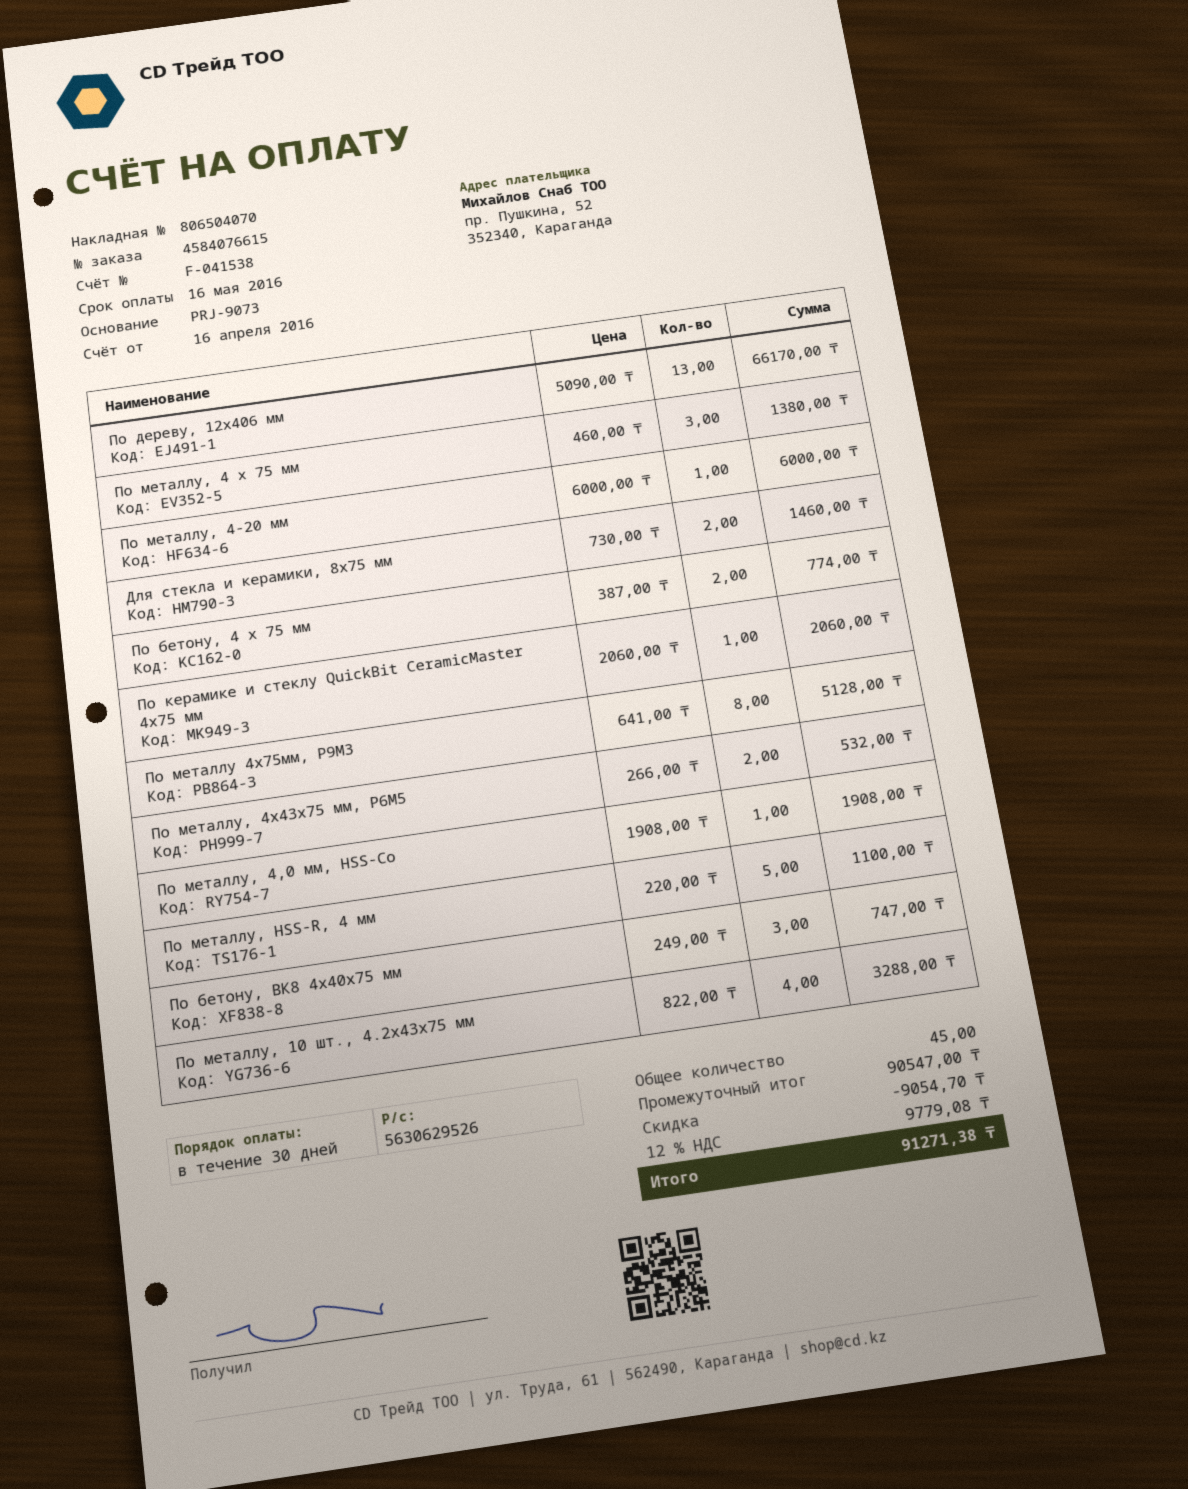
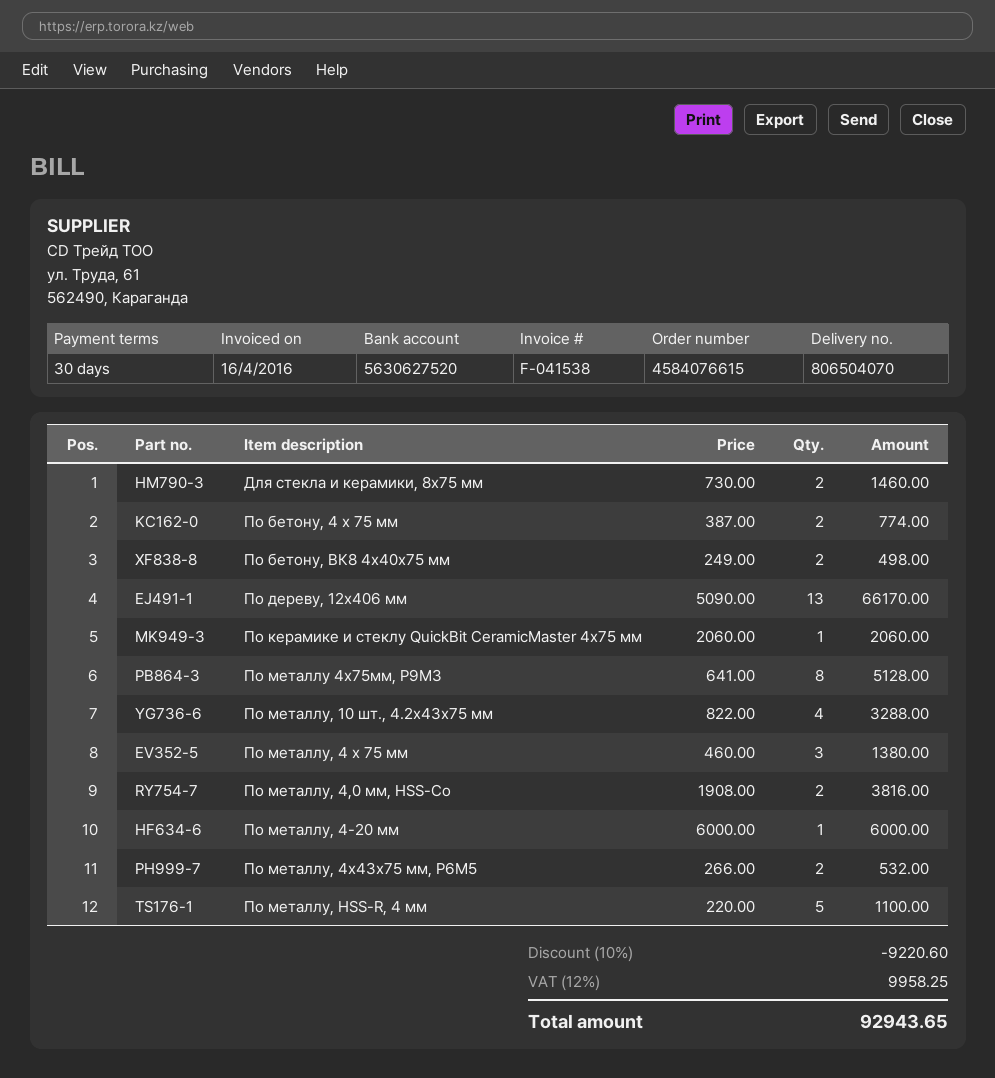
bank account: 5630629526 -> 5630627520
По металлу, 4,0 мм, HSS-Co: 1 x 1908.00 = 1908.00 -> 2 x 1908.00 = 3816.00
По бетону, ВК8 4x40x75 мм: 3 x 249.00 = 747.00 -> 2 x 249.00 = 498.00
discount: 9054.70 -> 9220.60
tax: 12% = 9779.08 -> 12% = 9958.25
total: 91271.38 -> 92943.65

